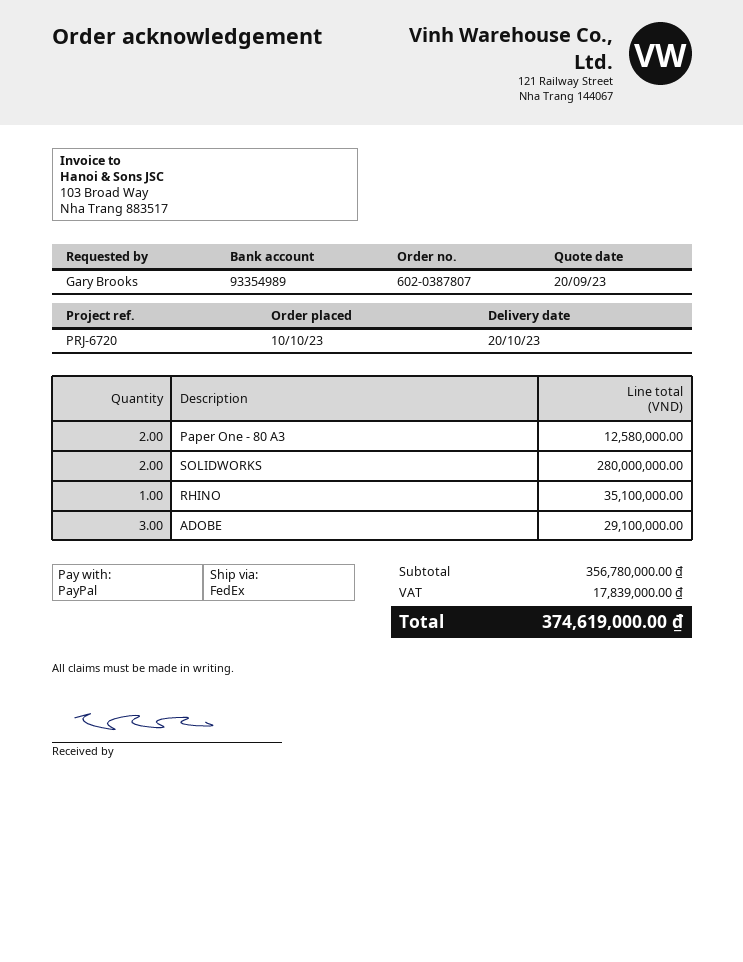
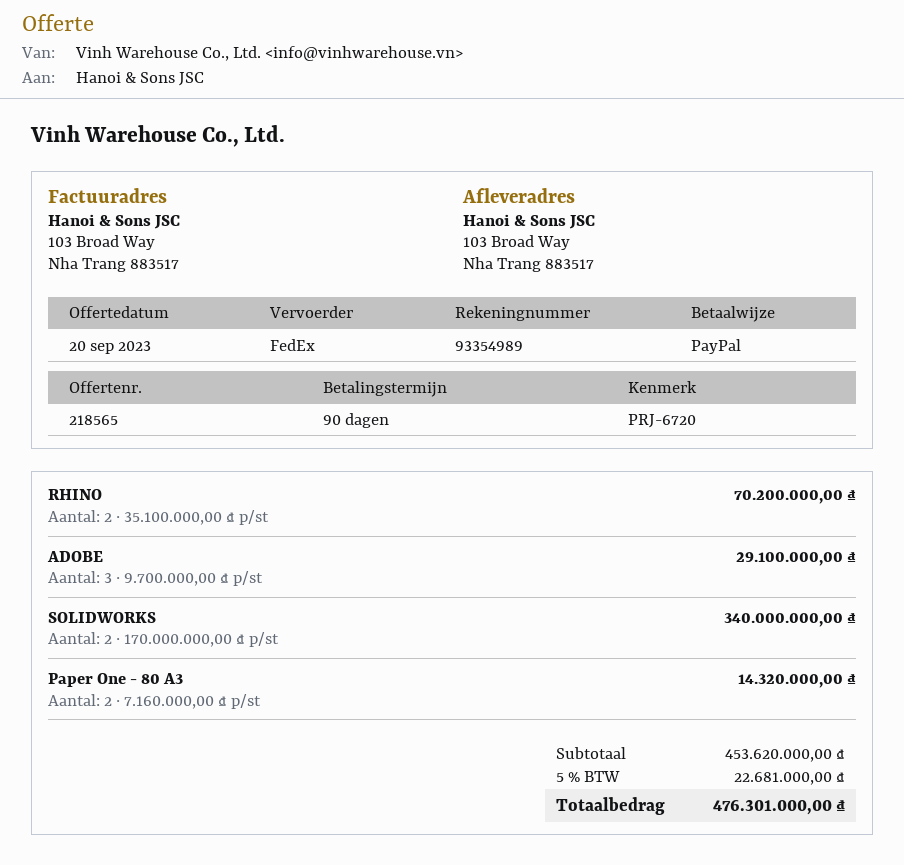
Paper One - 80 A3: 2 for 12580000.00 -> 2 for 14320000.00
SOLIDWORKS: 2 for 280000000.00 -> 2 for 340000000.00
RHINO: 1 for 35100000.00 -> 2 for 70200000.00
subtotal: 356780000.00 -> 453620000.00
tax: 17839000.00 -> 22681000.00
total: 374619000.00 -> 476301000.00

